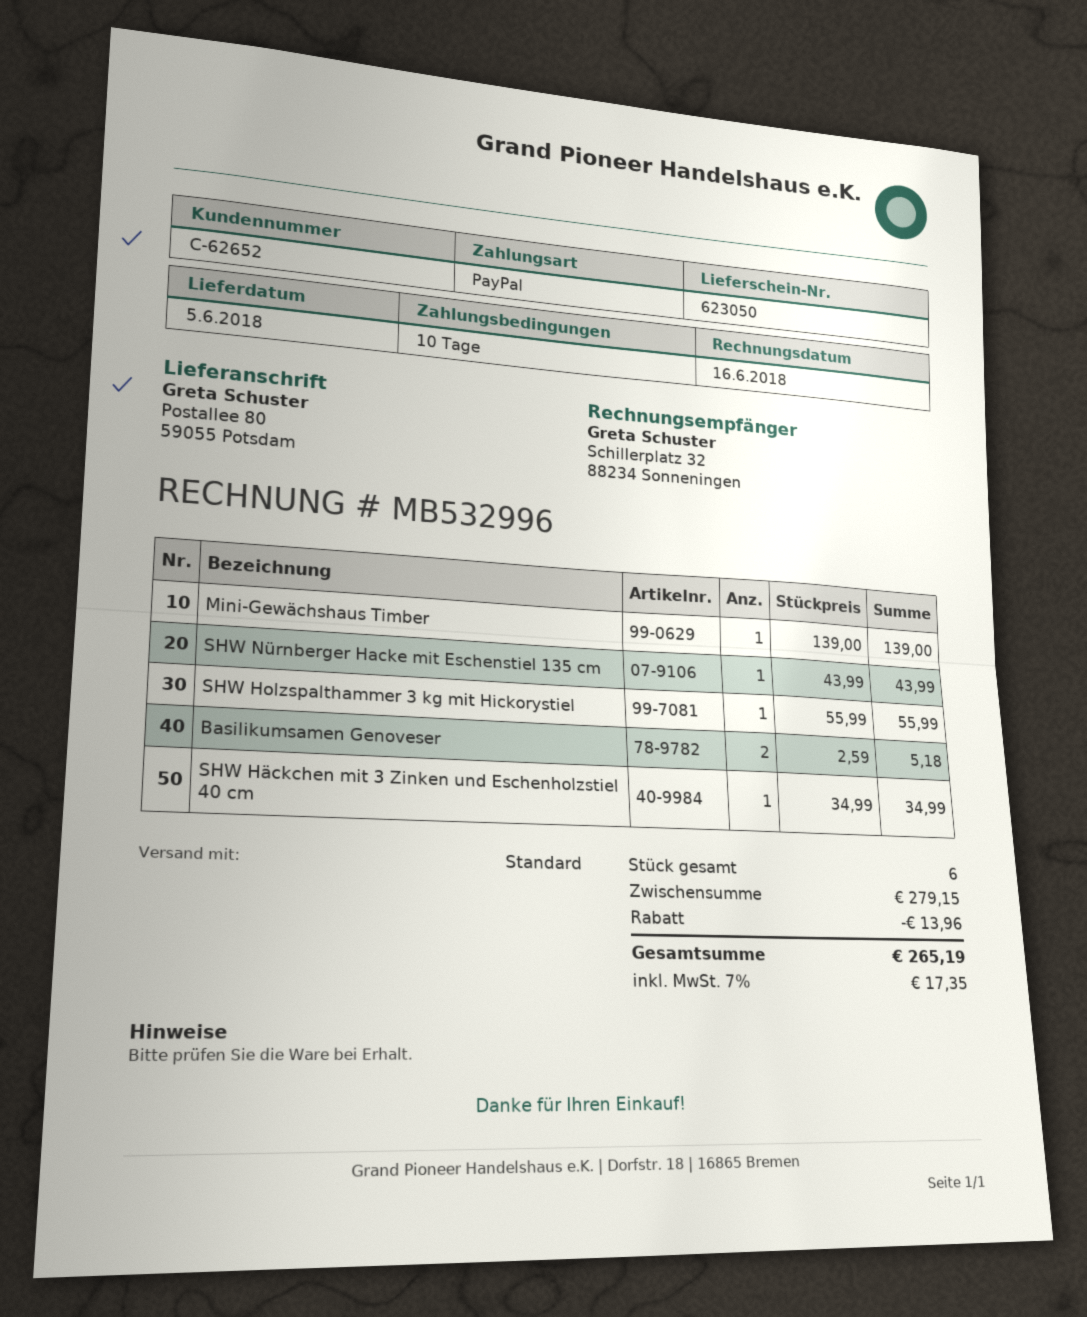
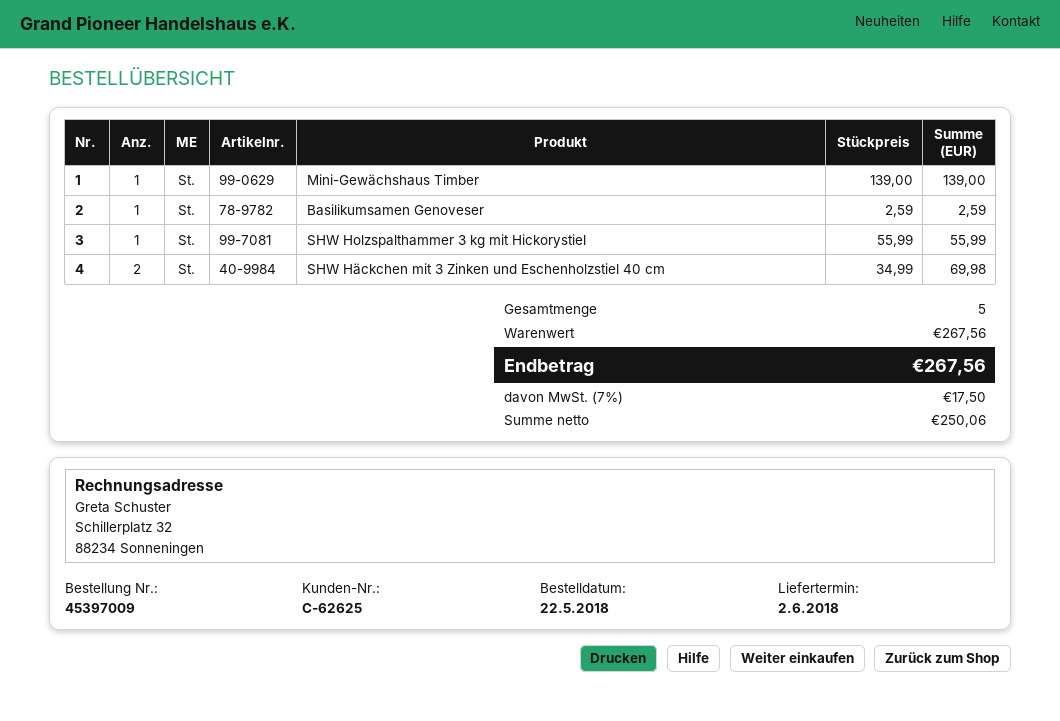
delivery date: 2018-06-05 -> 2018-06-02
customer number: C-62652 -> C-62625
SHW Nürnberger Hacke mit Eschenstiel 135 cm: 1 x 43.99 = 43.99 -> none
Basilikumsamen Genoveser: 2 x 2.59 = 5.18 -> 1 x 2.59 = 2.59
SHW Häckchen mit 3 Zinken und Eschenholzstiel 40 cm: 1 x 34.99 = 34.99 -> 2 x 34.99 = 69.98
total quantity: 6 -> 5
subtotal: 279.15 -> 267.56
discount: 13.96 -> none
tax: 7% = 17.35 -> 7% = 17.50
total: 265.19 -> 267.56

